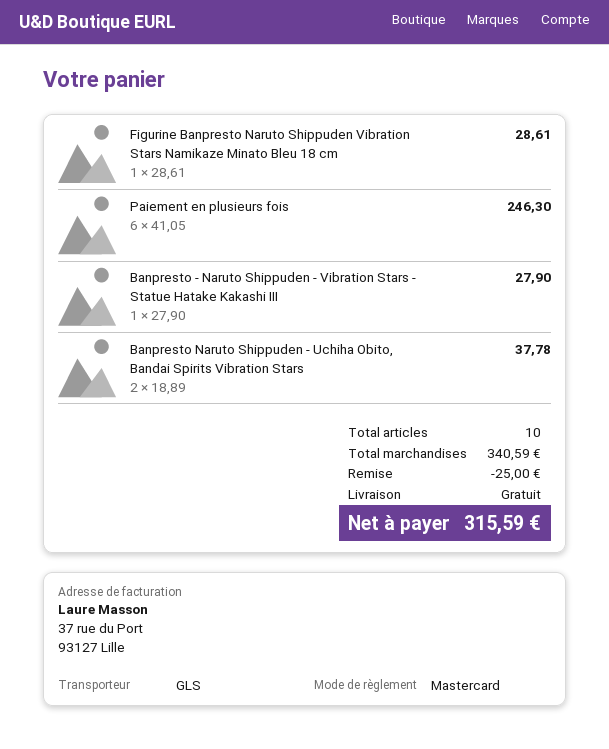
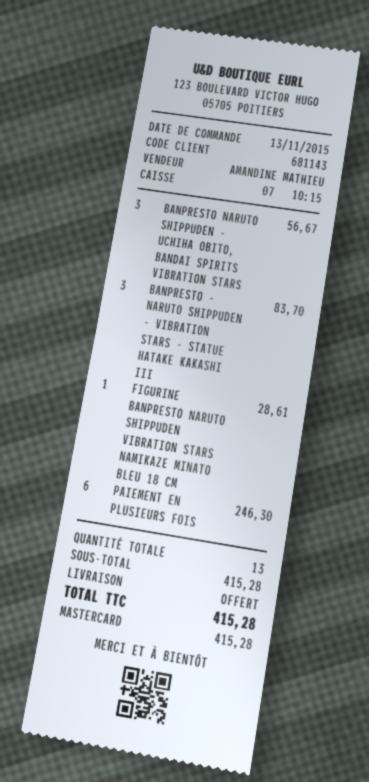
Banpresto - Naruto Shippuden - Vibration Stars - Statue Hatake Kakashi III: 1 for 27.90 -> 3 for 83.70
Banpresto Naruto Shippuden - Uchiha Obito, Bandai Spirits Vibration Stars: 2 for 37.78 -> 3 for 56.67
total quantity: 10 -> 13
subtotal: 340.59 -> 415.28
discount: 25.00 -> none
total: 315.59 -> 415.28

